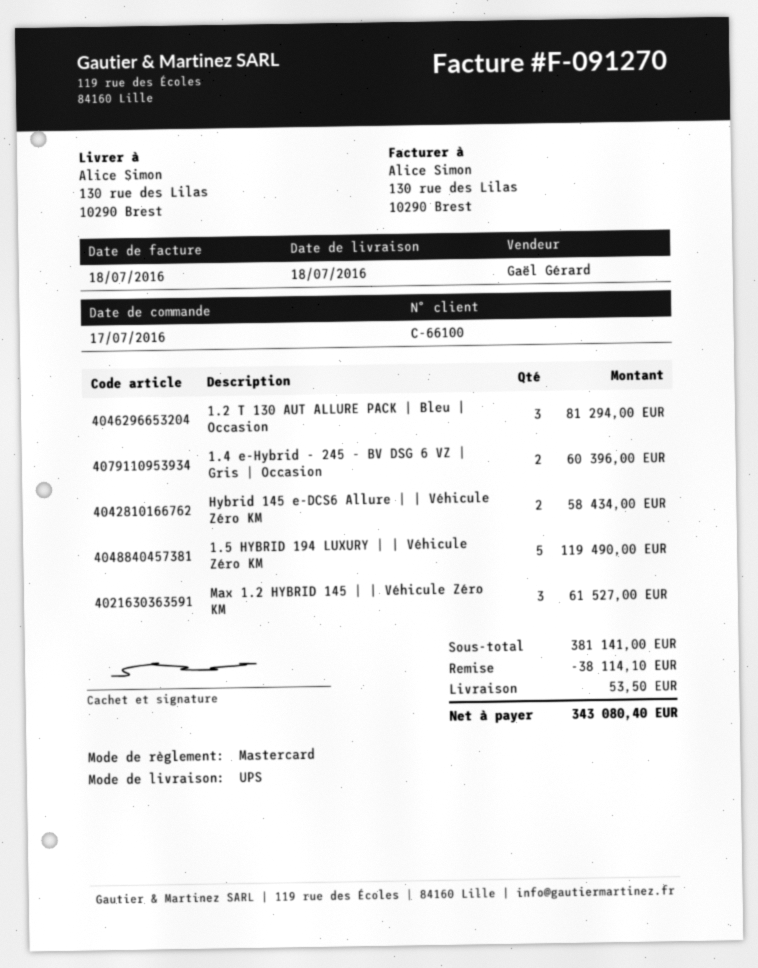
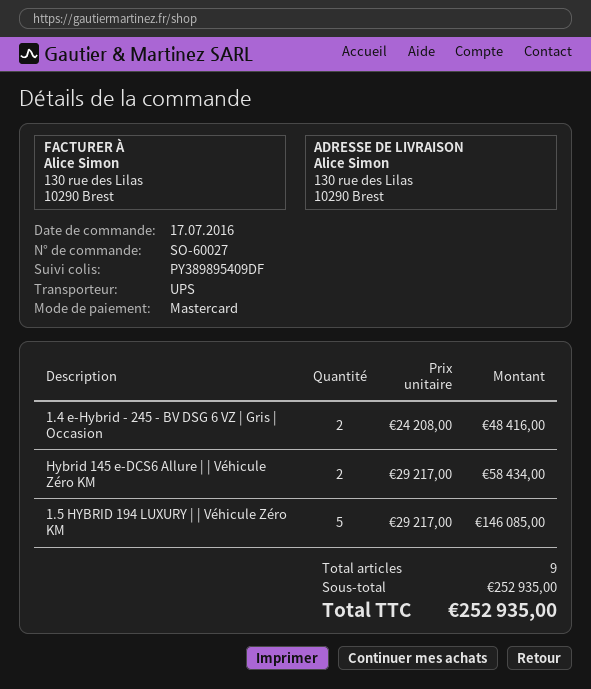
1.2 T 130 AUT ALLURE PACK | Bleu | Occasion: 3 for 81294.00 -> none
1.4 e-Hybrid - 245 - BV DSG 6 VZ | Gris | Occasion: 2 for 60396.00 -> 2 for 48416.00
1.5 HYBRID 194 LUXURY | | Véhicule Zéro KM: 5 for 119490.00 -> 5 for 146085.00
Max 1.2 HYBRID 145 | | Véhicule Zéro KM: 3 for 61527.00 -> none
subtotal: 381141.00 -> 252935.00
discount: 38114.10 -> none
shipping: 53.50 -> none
total: 343080.40 -> 252935.00

